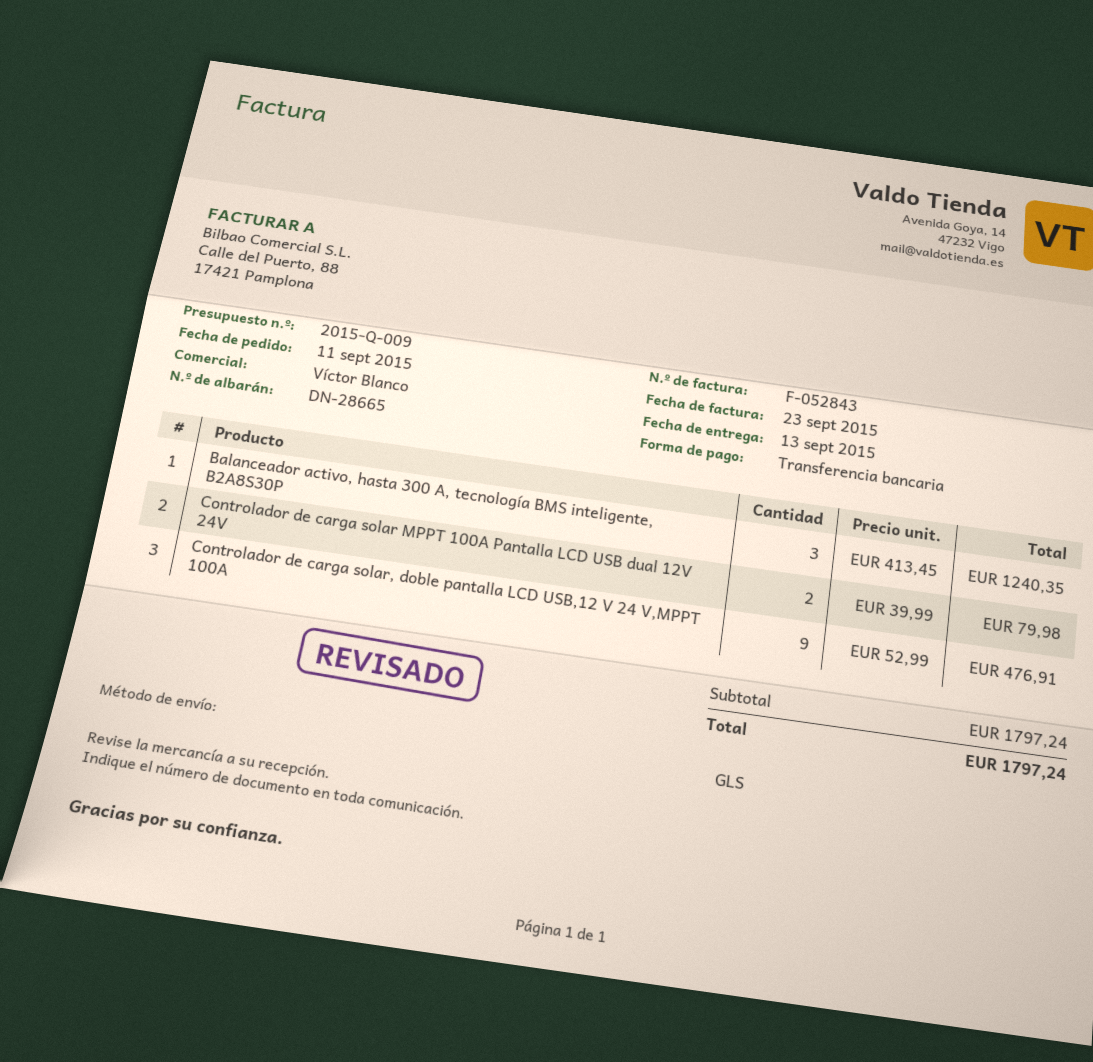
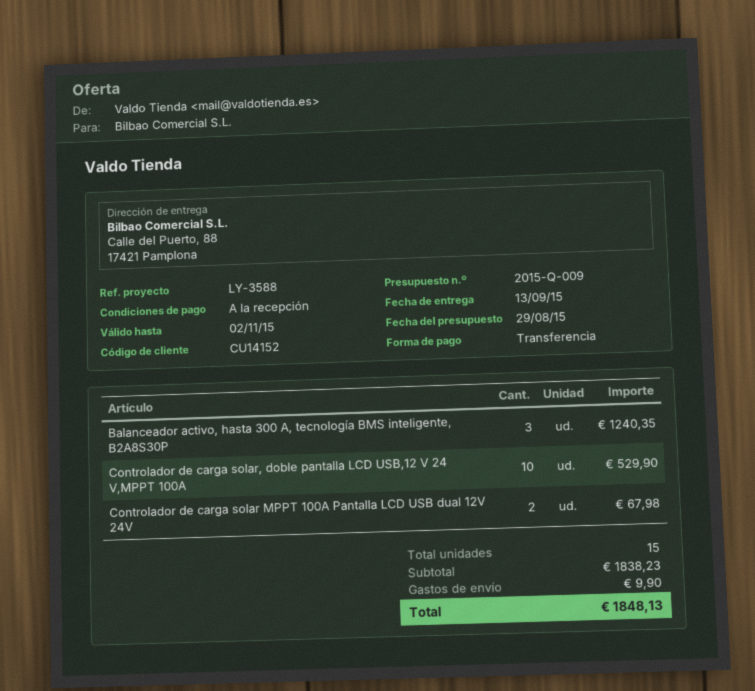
Controlador de carga solar MPPT 100A Pantalla LCD USB dual 12V 24V: 2 for 79.98 -> 2 for 67.98
Controlador de carga solar, doble pantalla LCD USB,12 V 24 V,MPPT 100A: 9 for 476.91 -> 10 for 529.90
subtotal: 1797.24 -> 1838.23
shipping: none -> 9.90
total: 1797.24 -> 1848.13

